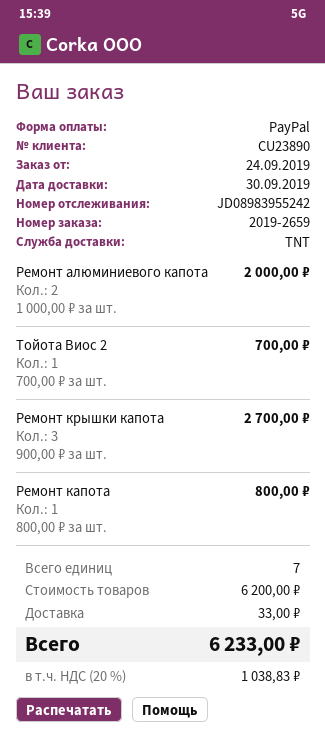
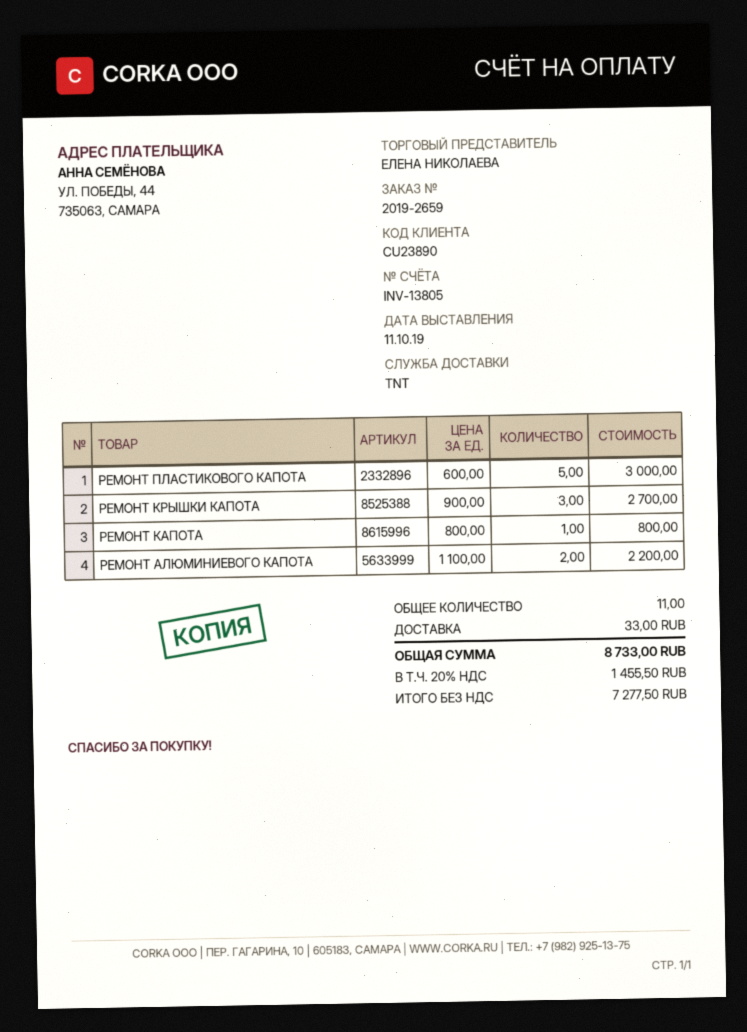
Ремонт алюминиевого капота: 2 x 1000.00 = 2000.00 -> 2 x 1100.00 = 2200.00
Тойота Виос 2: 1 x 700.00 = 700.00 -> none
РЕМОНТ ПЛАСТИКОВОГО КАПОТА: none -> 5 x 600.00 = 3000.00
total quantity: 7 -> 11
tax: 20% = 1038.83 -> 20% = 1455.50
total: 6233.00 -> 8733.00

